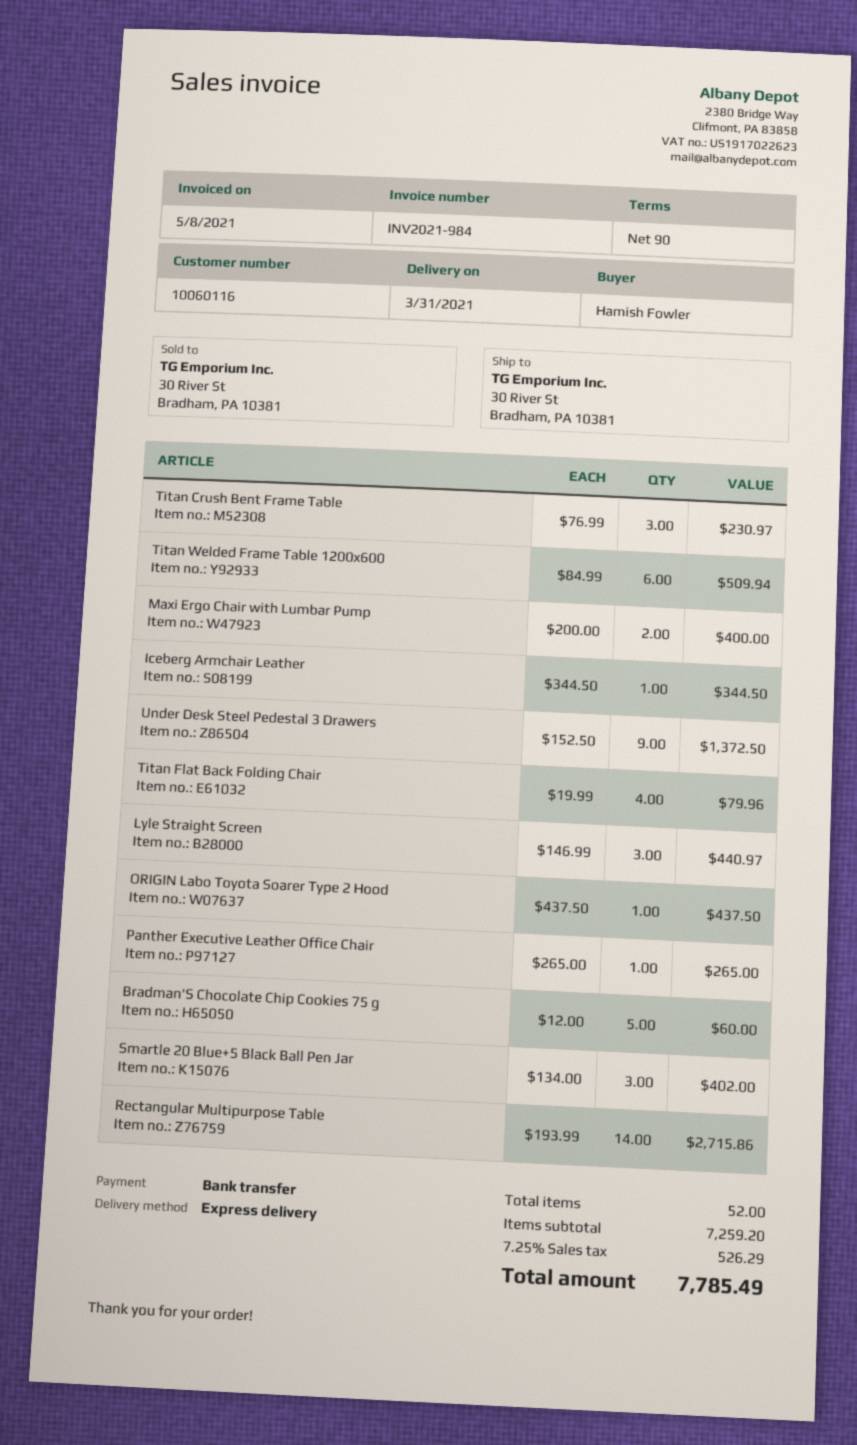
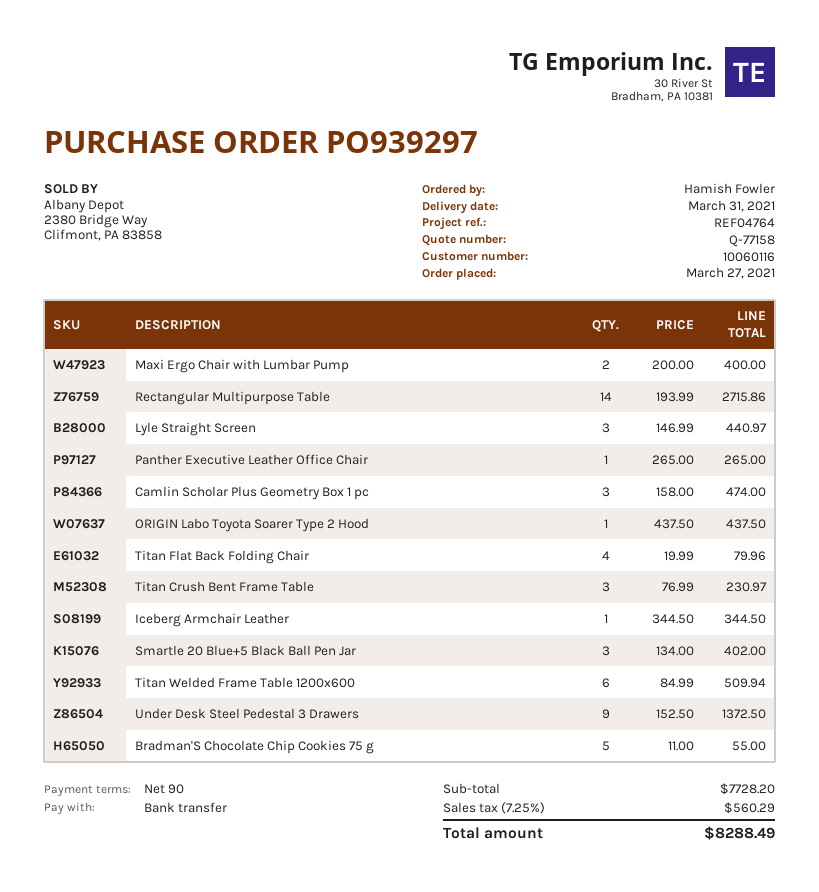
Bradman'S Chocolate Chip Cookies 75 g: 5 x 12.00 = 60.00 -> 5 x 11.00 = 55.00
Camlin Scholar Plus Geometry Box 1 pc: none -> 3 x 158.00 = 474.00
subtotal: 7259.20 -> 7728.20
tax: 7.25% = 526.29 -> 7.25% = 560.29
total: 7785.49 -> 8288.49

